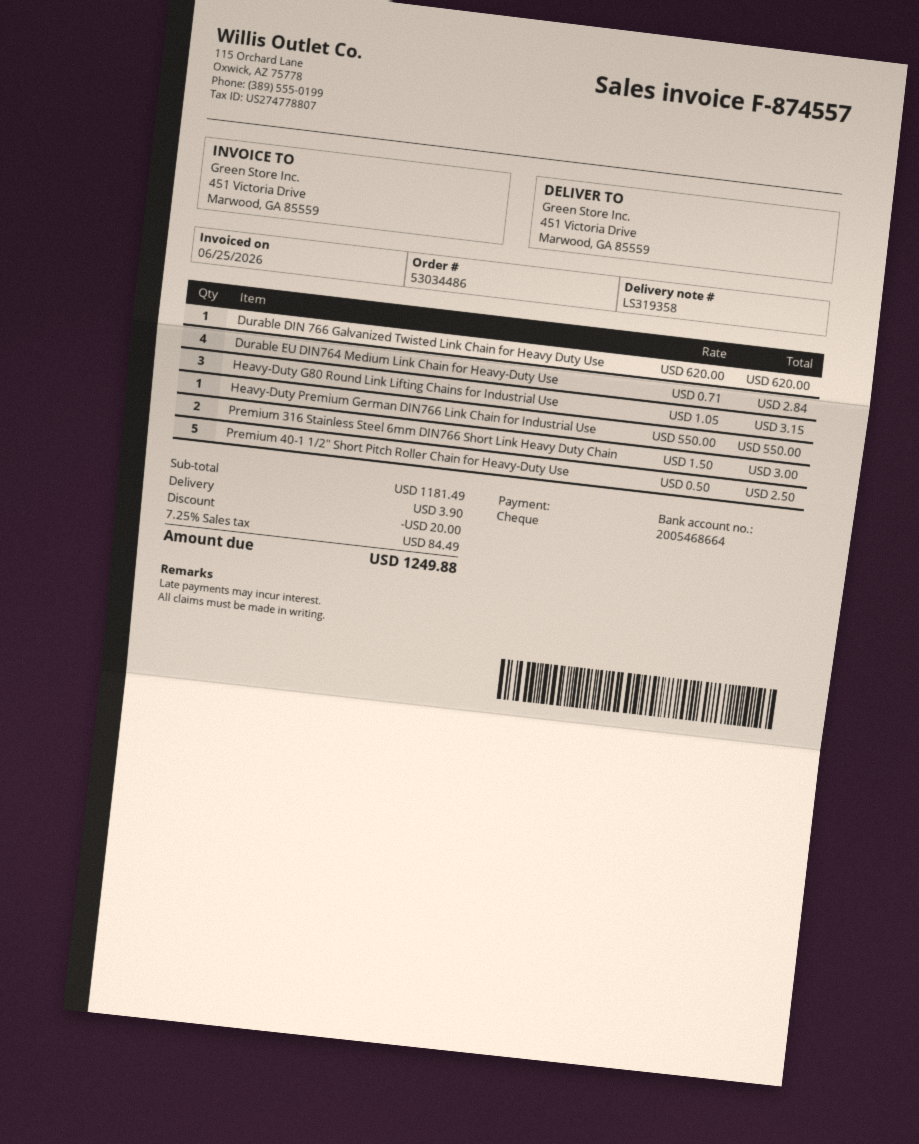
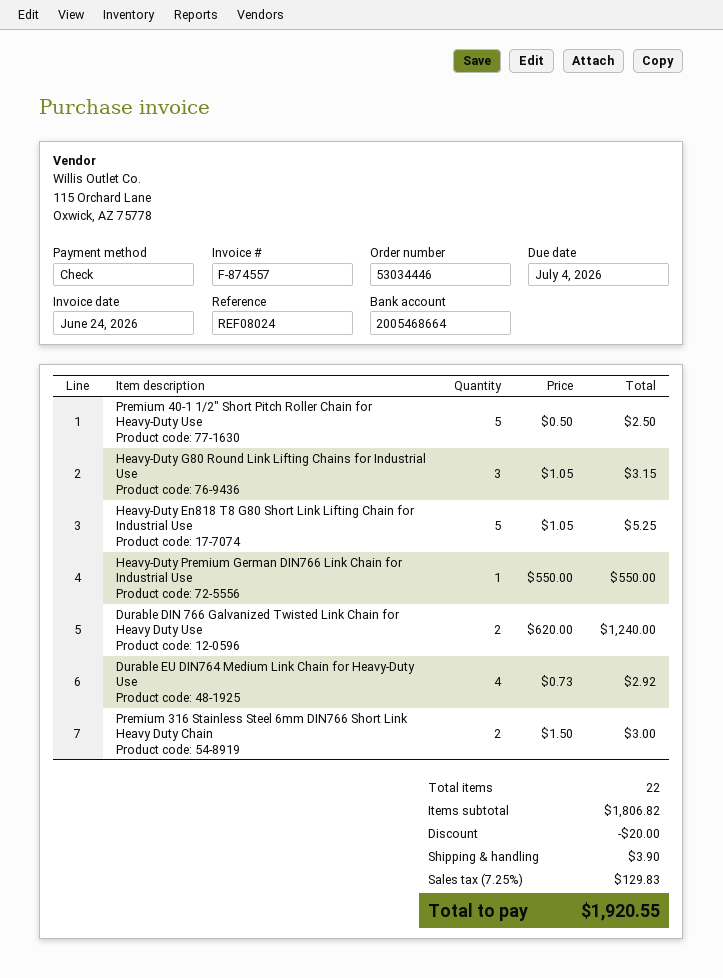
order number: 53034486 -> 53034446
invoice date: 2026-06-25 -> 2026-06-24
Durable DIN 766 Galvanized Twisted Link Chain for Heavy Duty Use: 1 x 620.00 = 620.00 -> 2 x 620.00 = 1240.00
Durable EU DIN764 Medium Link Chain for Heavy-Duty Use: 4 x 0.71 = 2.84 -> 4 x 0.73 = 2.92
Heavy-Duty En818 T8 G80 Short Link Lifting Chain for Industrial Use: none -> 5 x 1.05 = 5.25
subtotal: 1181.49 -> 1806.82
tax: 7.25% = 84.49 -> 7.25% = 129.83
total: 1249.88 -> 1920.55

